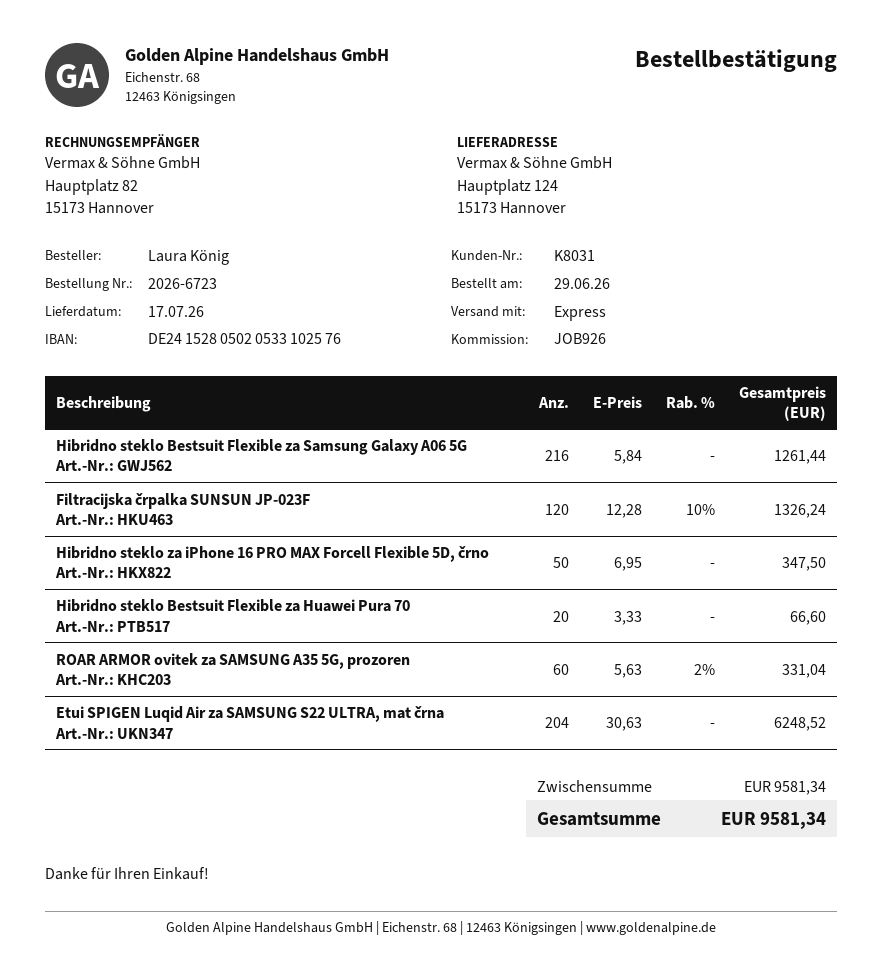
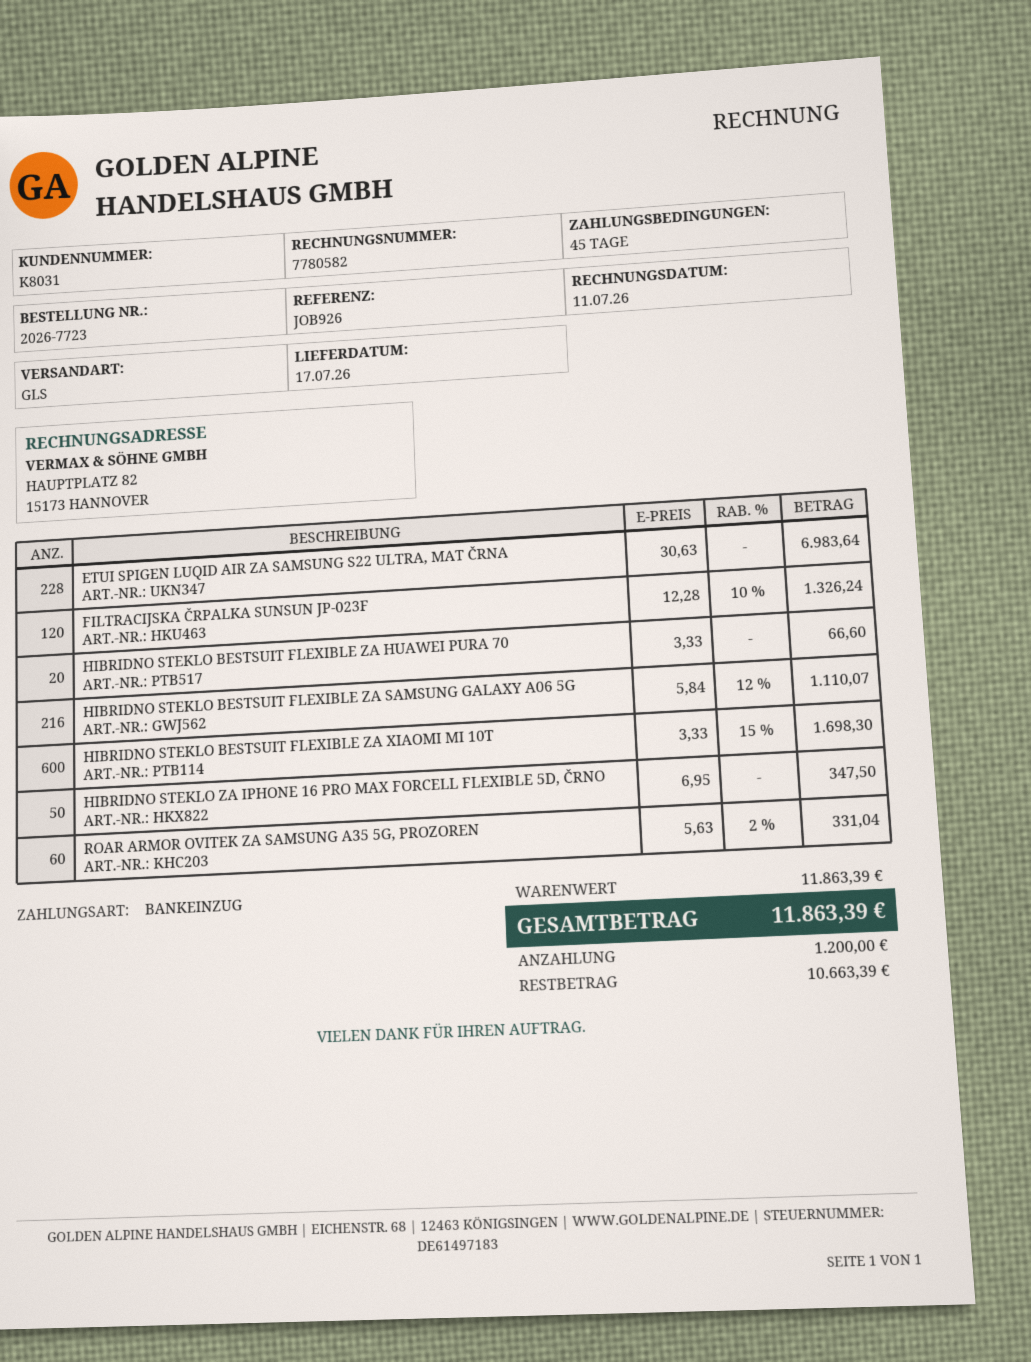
order number: 2026-6723 -> 2026-7723
shipping method: express -> GLS
Hibridno steklo Bestsuit Flexible za Samsung Galaxy A06 5G: 216 x 5.84 = 1261.44 -> 216 x 5.84 - 12% = 1110.07
Etui SPIGEN Luqid Air za SAMSUNG S22 ULTRA, mat črna: 204 x 30.63 = 6248.52 -> 228 x 30.63 = 6983.64
HIBRIDNO STEKLO BESTSUIT FLEXIBLE ZA XIAOMI MI 10T: none -> 600 x 3.33 - 15% = 1698.30
subtotal: 9581.34 -> 11863.39
total: 9581.34 -> 11863.39

